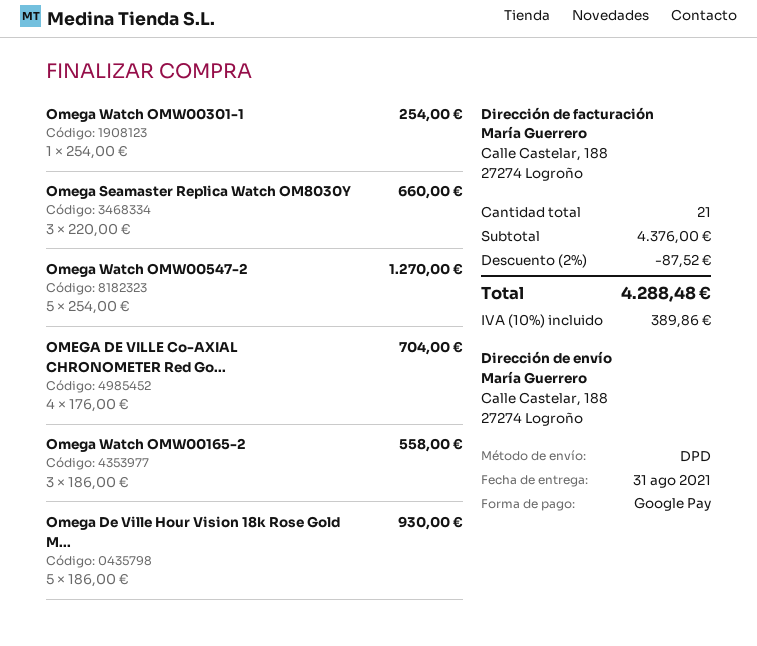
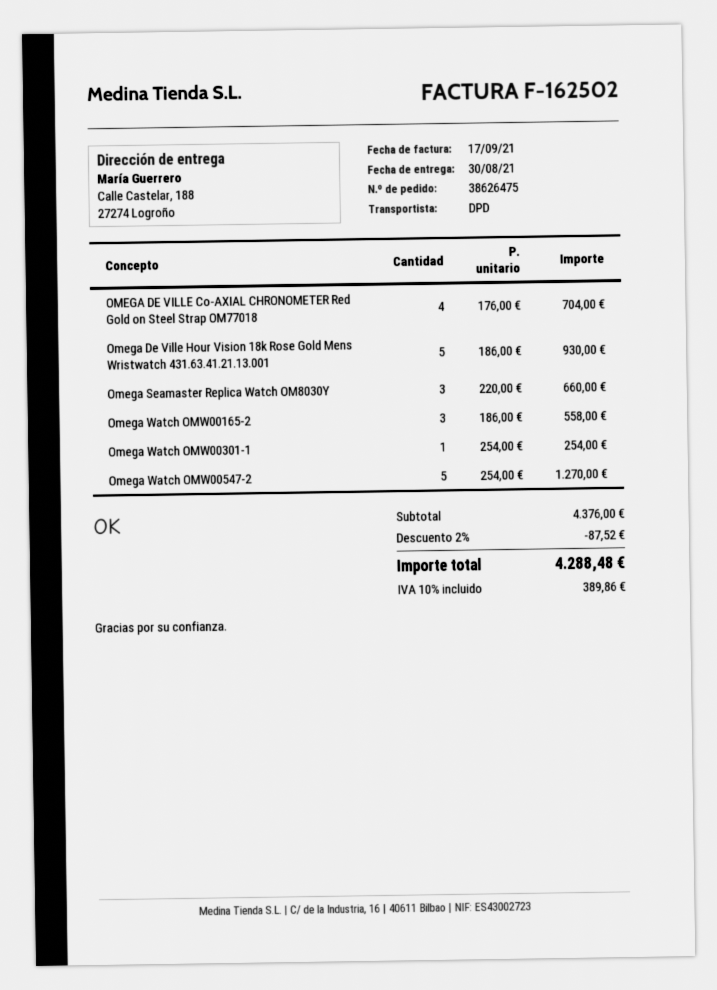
delivery date: 2021-08-31 -> 2021-08-30

